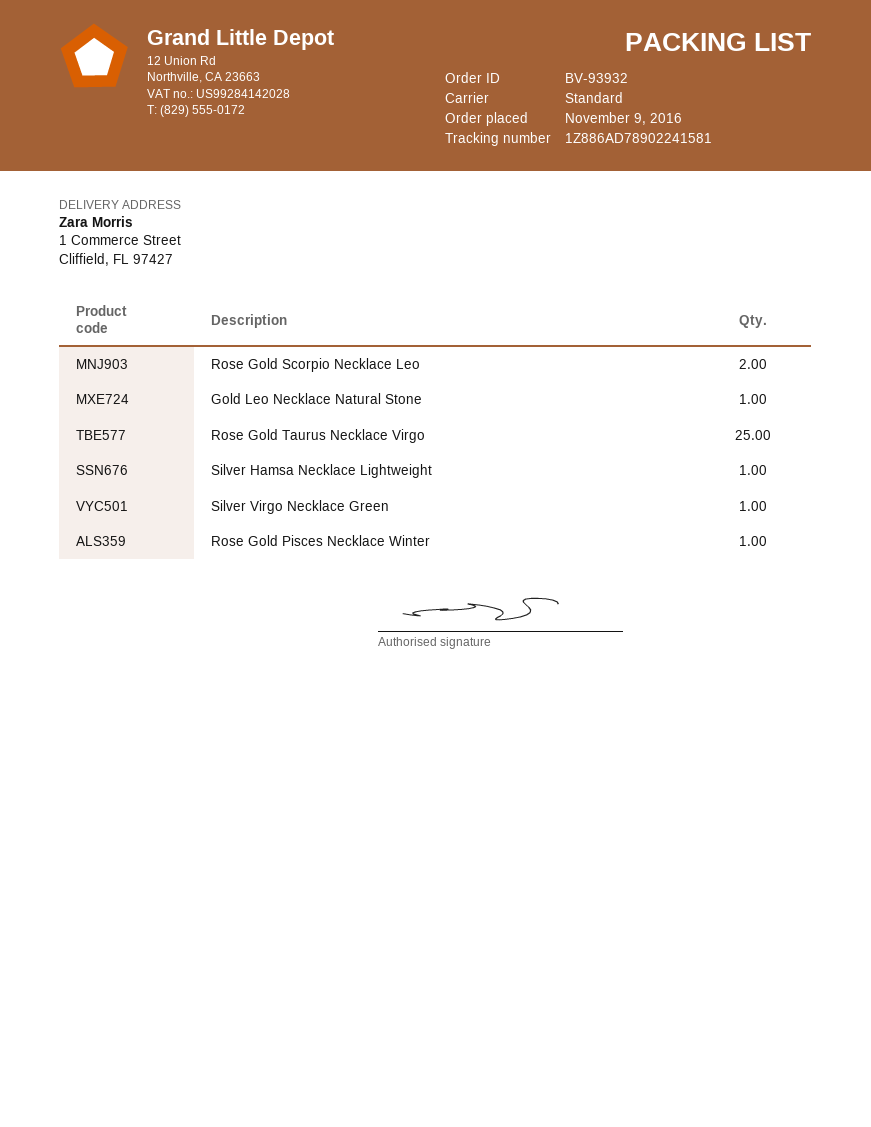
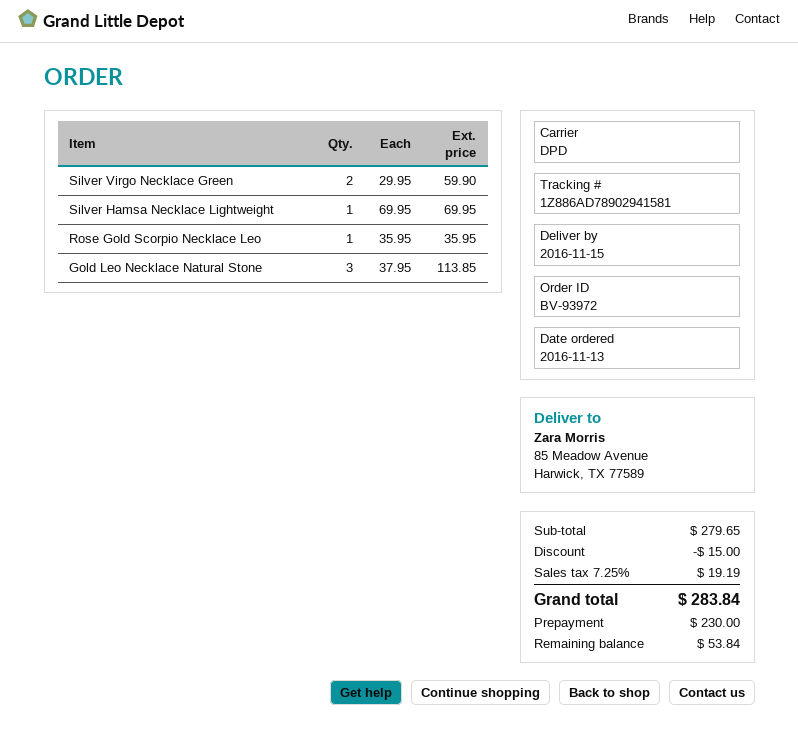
order number: BV-93932 -> BV-93972
order date: 2016-11-09 -> 2016-11-13
shipping method: standard -> DPD
tracking number: 1Z886AD78902241581 -> 1Z886AD78902941581
ship to: 1 Commerce Street, Cliffield, FL 97427 -> 85 Meadow Avenue, Harwick, TX 77589
Rose Gold Scorpio Necklace Leo: 2 -> 1
Gold Leo Necklace Natural Stone: 1 -> 3
Rose Gold Taurus Necklace Virgo: 25 -> none
Silver Virgo Necklace Green: 1 -> 2
Rose Gold Pisces Necklace Winter: 1 -> none

